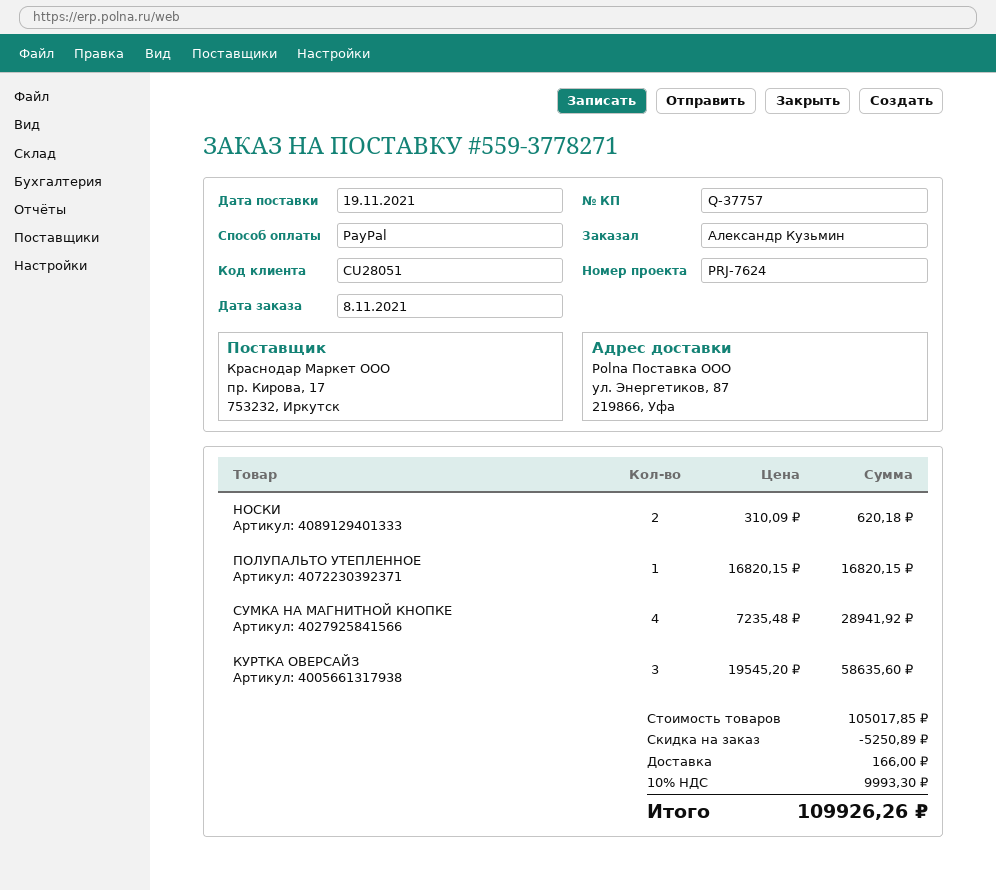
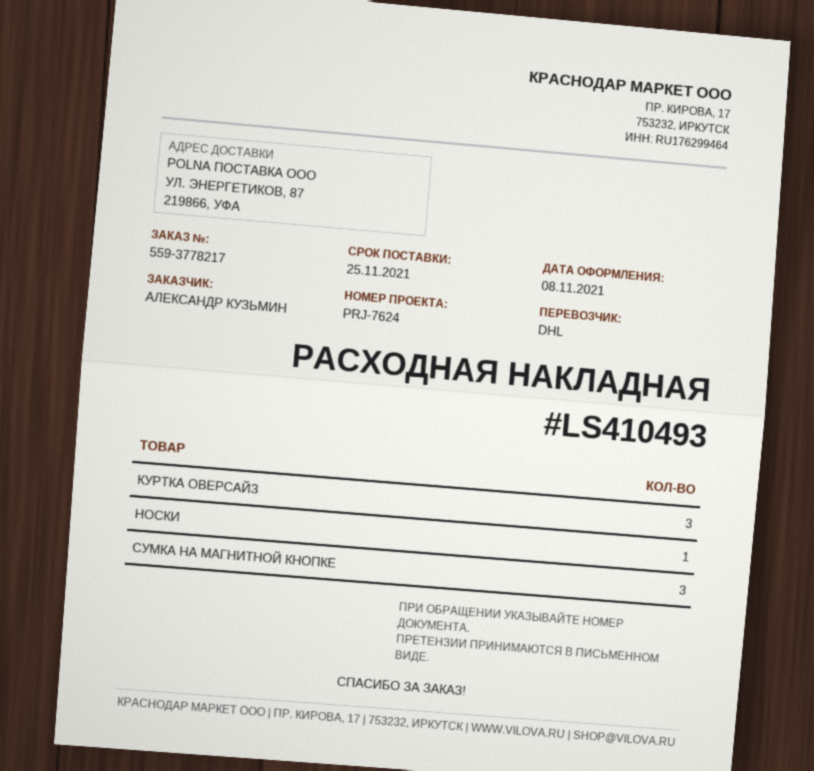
order number: 559-3778271 -> 559-3778217
delivery date: 2021-11-19 -> 2021-11-25
НОСКИ: 2 -> 1
ПОЛУПАЛЬТО УТЕПЛЕННОЕ: 1 -> none
СУМКА НА МАГНИТНОЙ КНОПКЕ: 4 -> 3

